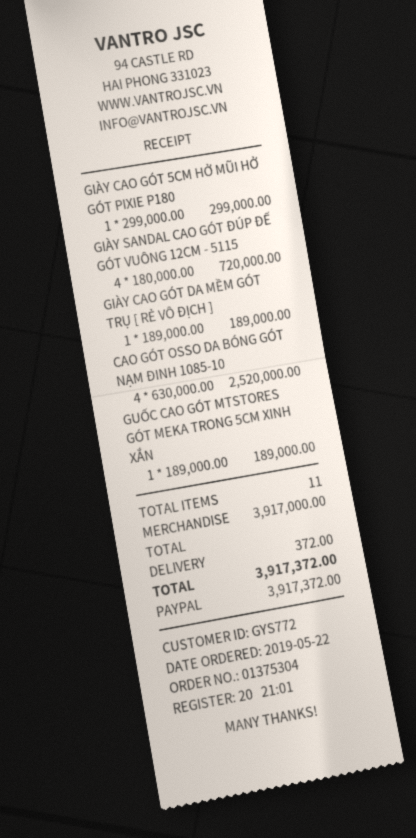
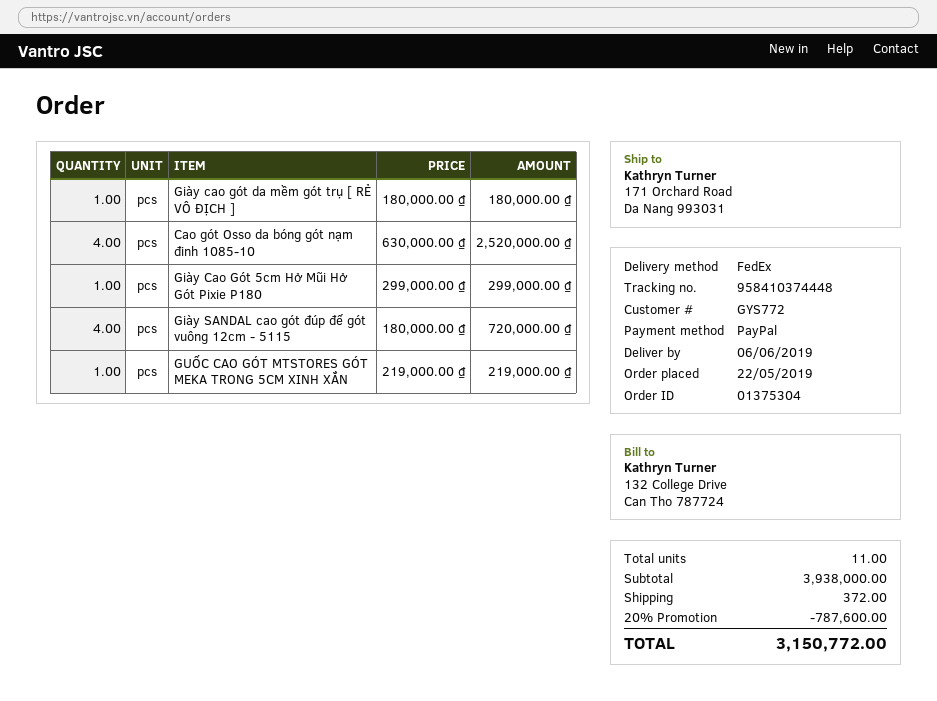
GIÀY CAO GÓT DA MỀM GÓT TRỤ [ RẺ VÔ ĐỊCH ]: 1 x 189000.00 = 189000.00 -> 1 x 180000.00 = 180000.00
GUỐC CAO GÓT MTSTORES GÓT MEKA TRONG 5CM XINH XẮN: 1 x 189000.00 = 189000.00 -> 1 x 219000.00 = 219000.00
subtotal: 3917000.00 -> 3938000.00
discount: none -> 20% = 787600.00
total: 3917372.00 -> 3150772.00

